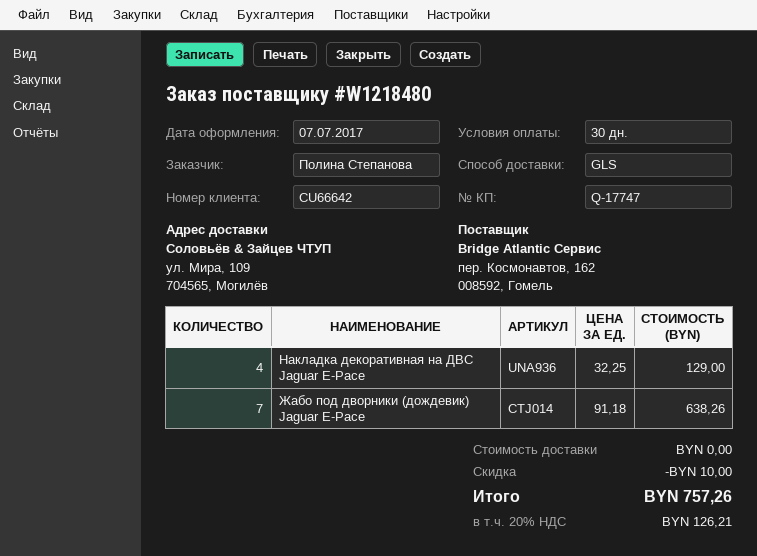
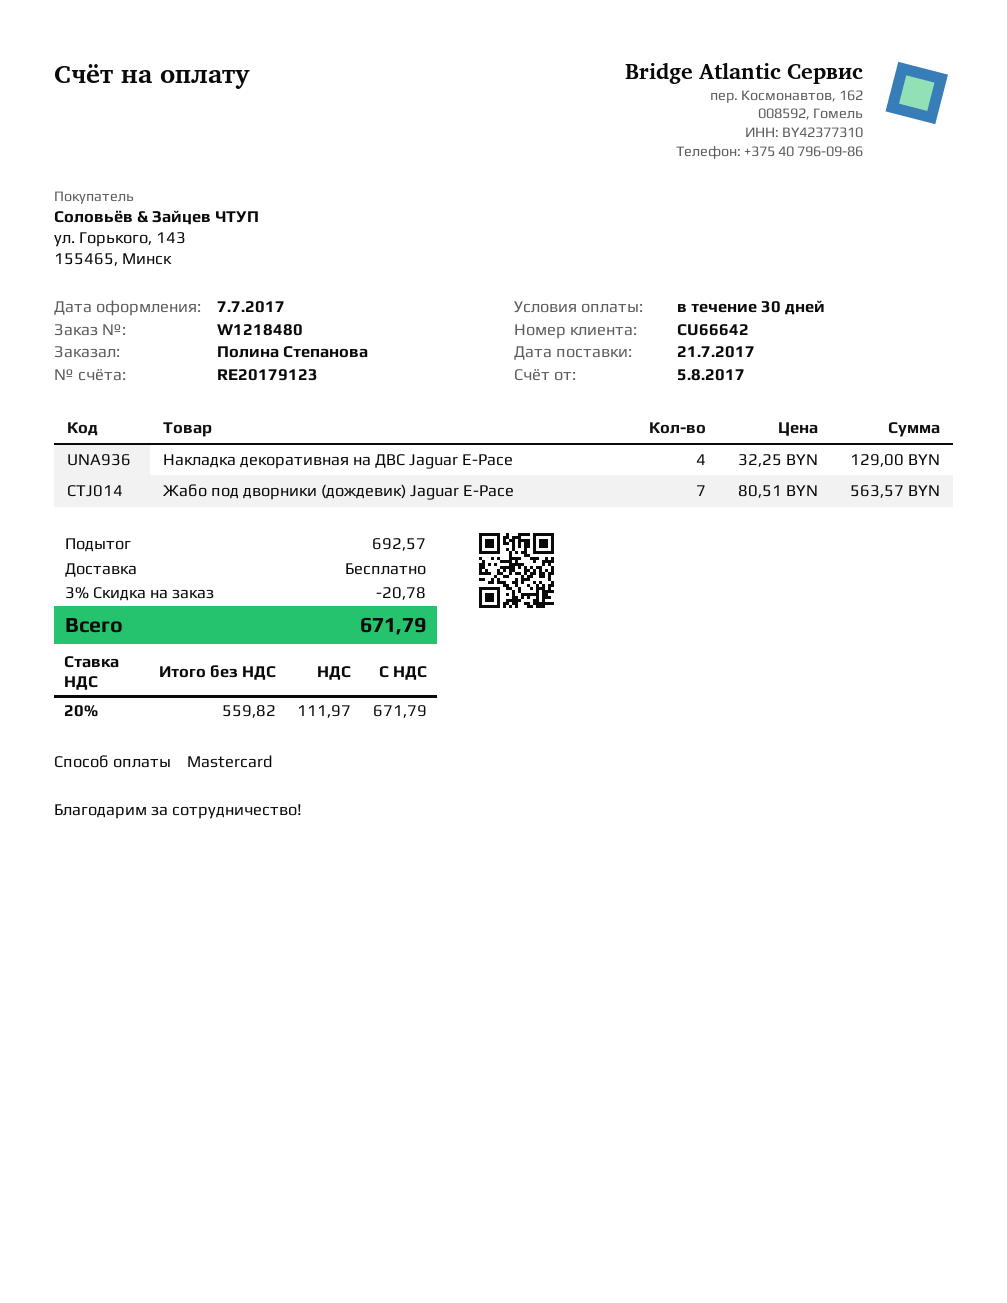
Жабо под дворники (дождевик) Jaguar E-Pace: 7 x 91.18 = 638.26 -> 7 x 80.51 = 563.57
discount: 10.00 -> 20.78
tax: 20% = 126.21 -> 20% = 111.97
total: 757.26 -> 671.79

